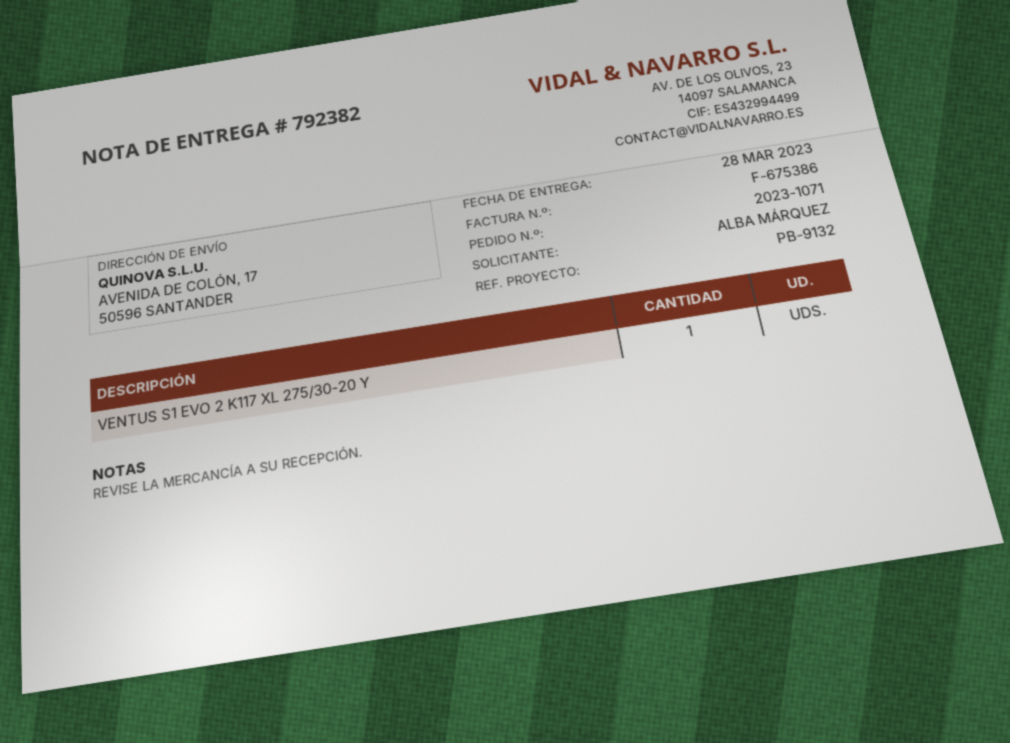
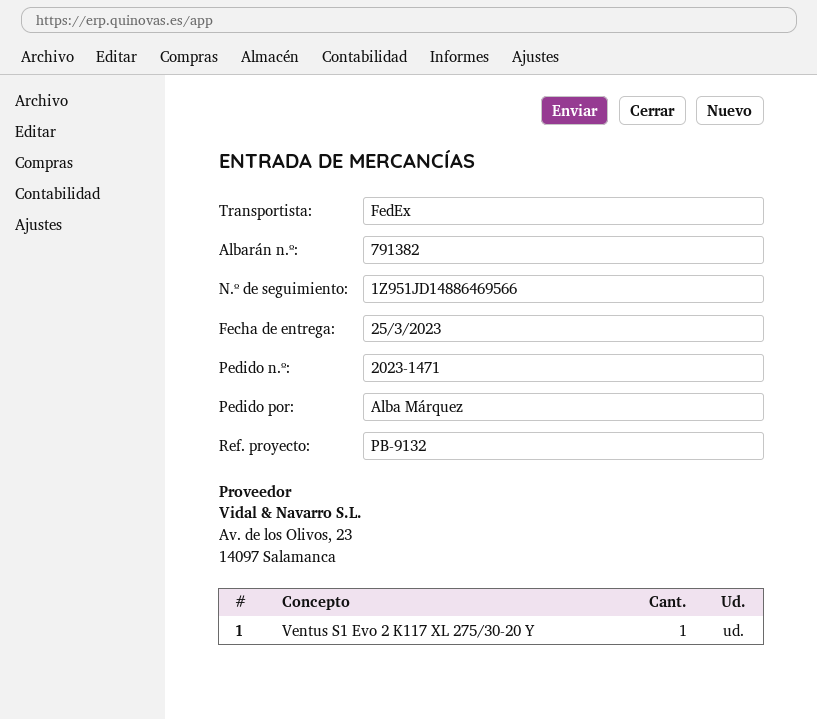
order number: 2023-1071 -> 2023-1471
delivery note number: 792382 -> 791382
delivery date: 2023-03-28 -> 2023-03-25

